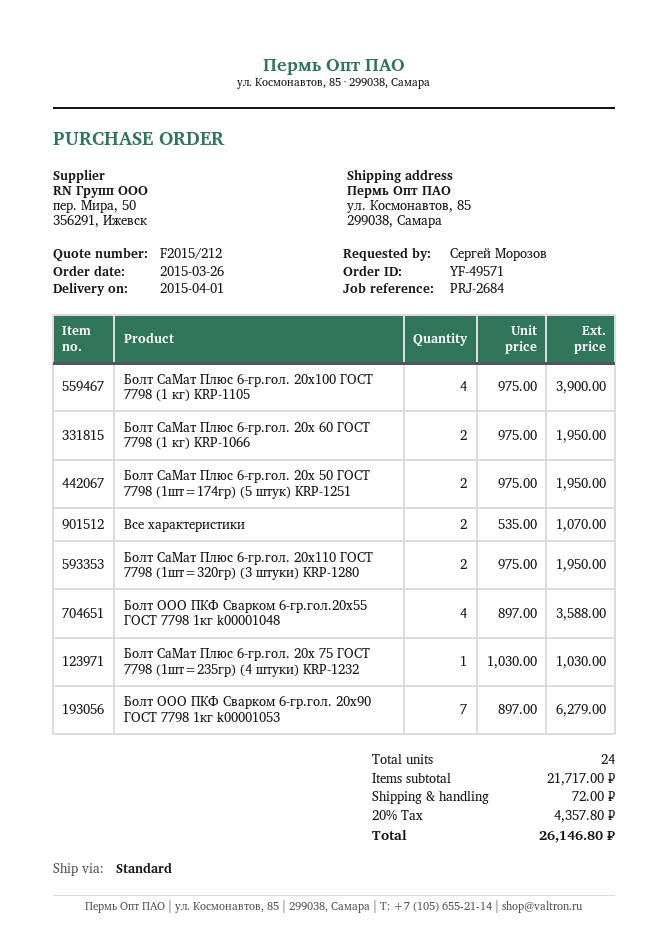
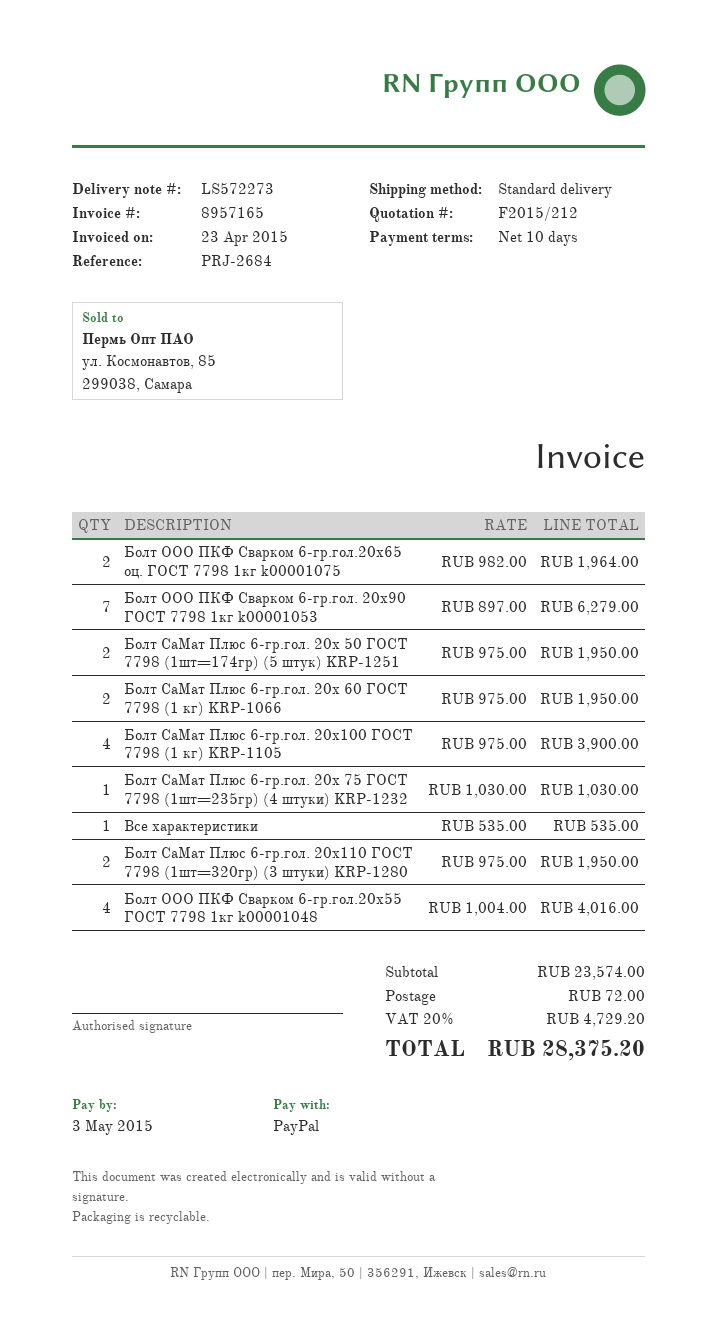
Все характеристики: 2 x 535.00 = 1070.00 -> 1 x 535.00 = 535.00
Болт ООО ПКФ Сварком 6-гр.гол.20x55 ГОСТ 7798 1кг k00001048: 4 x 897.00 = 3588.00 -> 4 x 1004.00 = 4016.00
Болт ООО ПКФ Сварком 6-гр.гол.20x65 оц. ГОСТ 7798 1кг k00001075: none -> 2 x 982.00 = 1964.00
subtotal: 21717.00 -> 23574.00
tax: 20% = 4357.80 -> 20% = 4729.20
total: 26146.80 -> 28375.20

